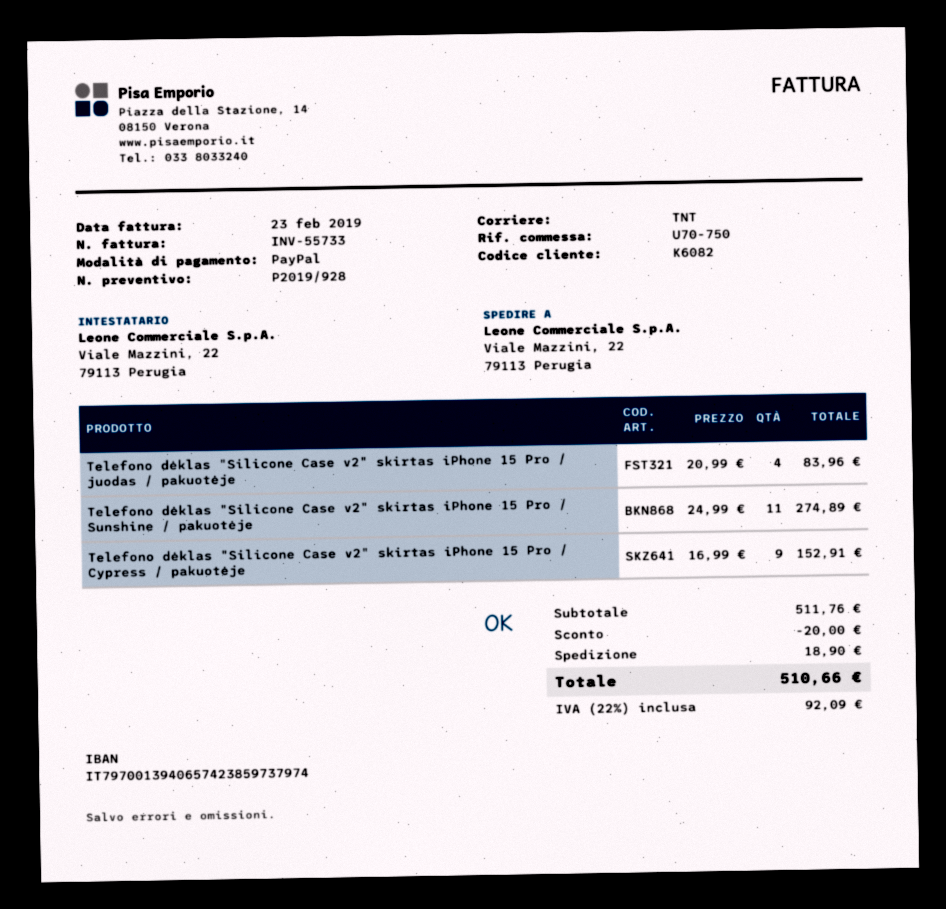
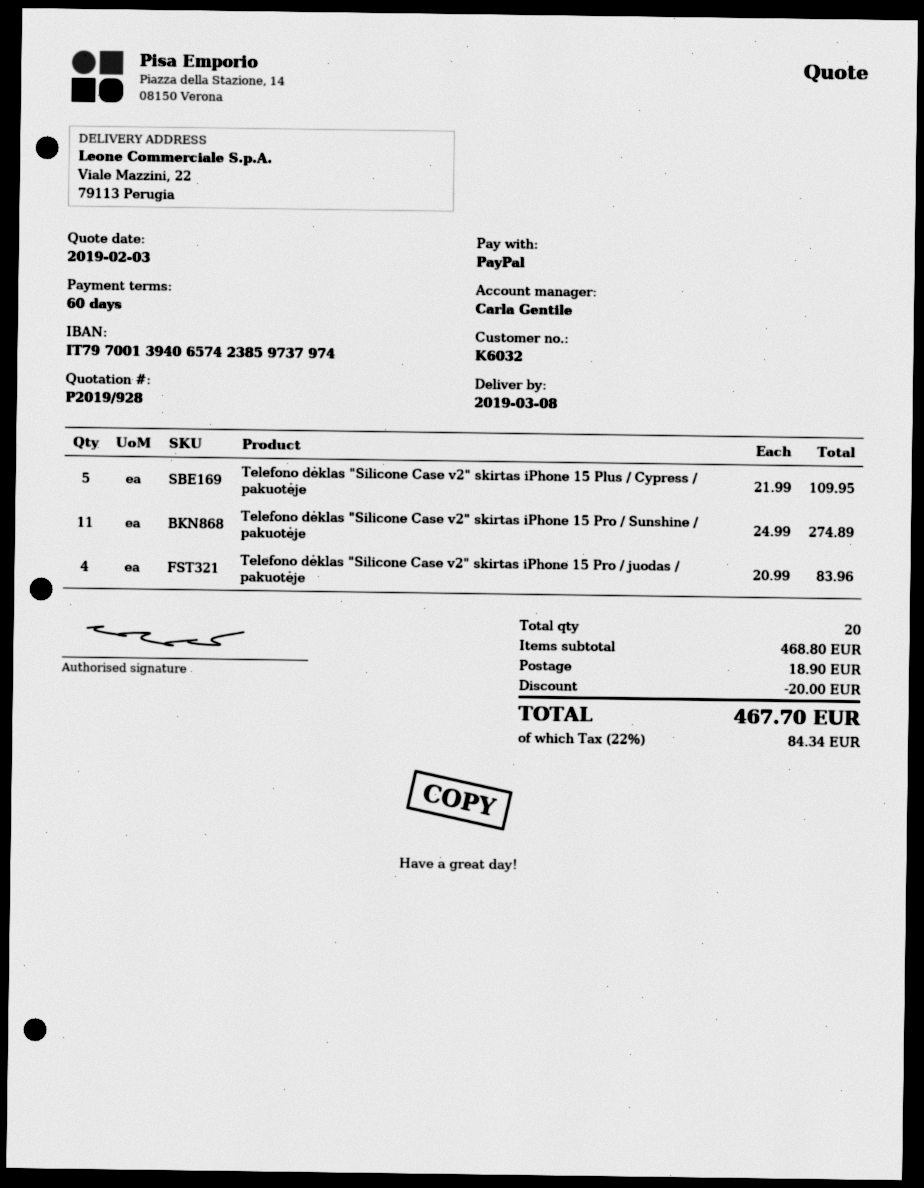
customer number: K6082 -> K6032
Telefono dėklas "Silicone Case v2" skirtas iPhone 15 Pro / Cypress / pakuotėje: 9 x 16.99 = 152.91 -> none
Telefono dėklas "Silicone Case v2" skirtas iPhone 15 Plus / Cypress / pakuotėje: none -> 5 x 21.99 = 109.95
subtotal: 511.76 -> 468.80
tax: 22% = 92.09 -> 22% = 84.34
total: 510.66 -> 467.70

